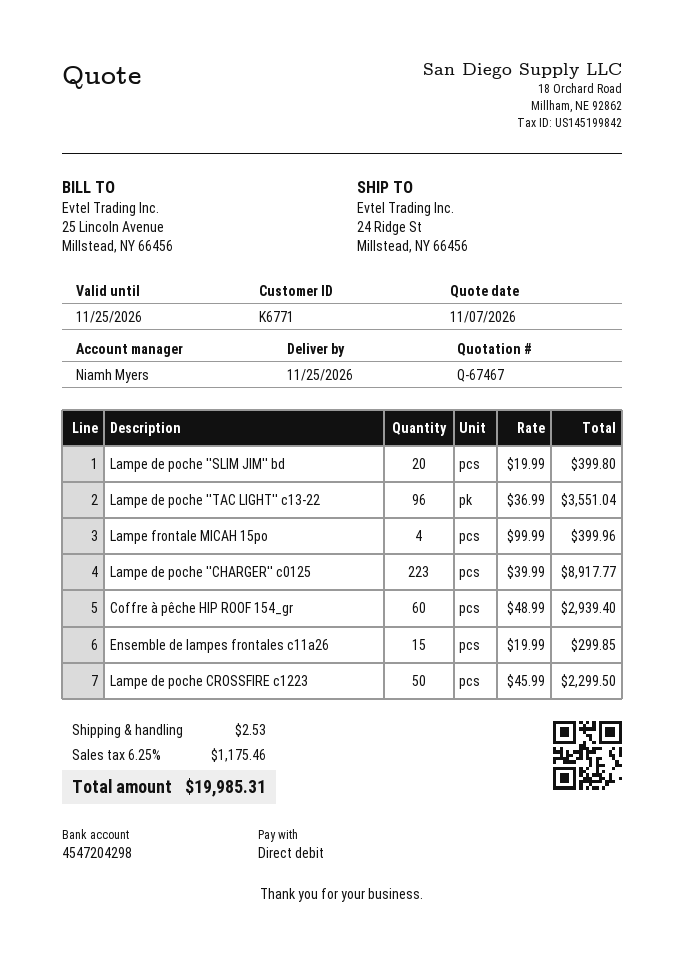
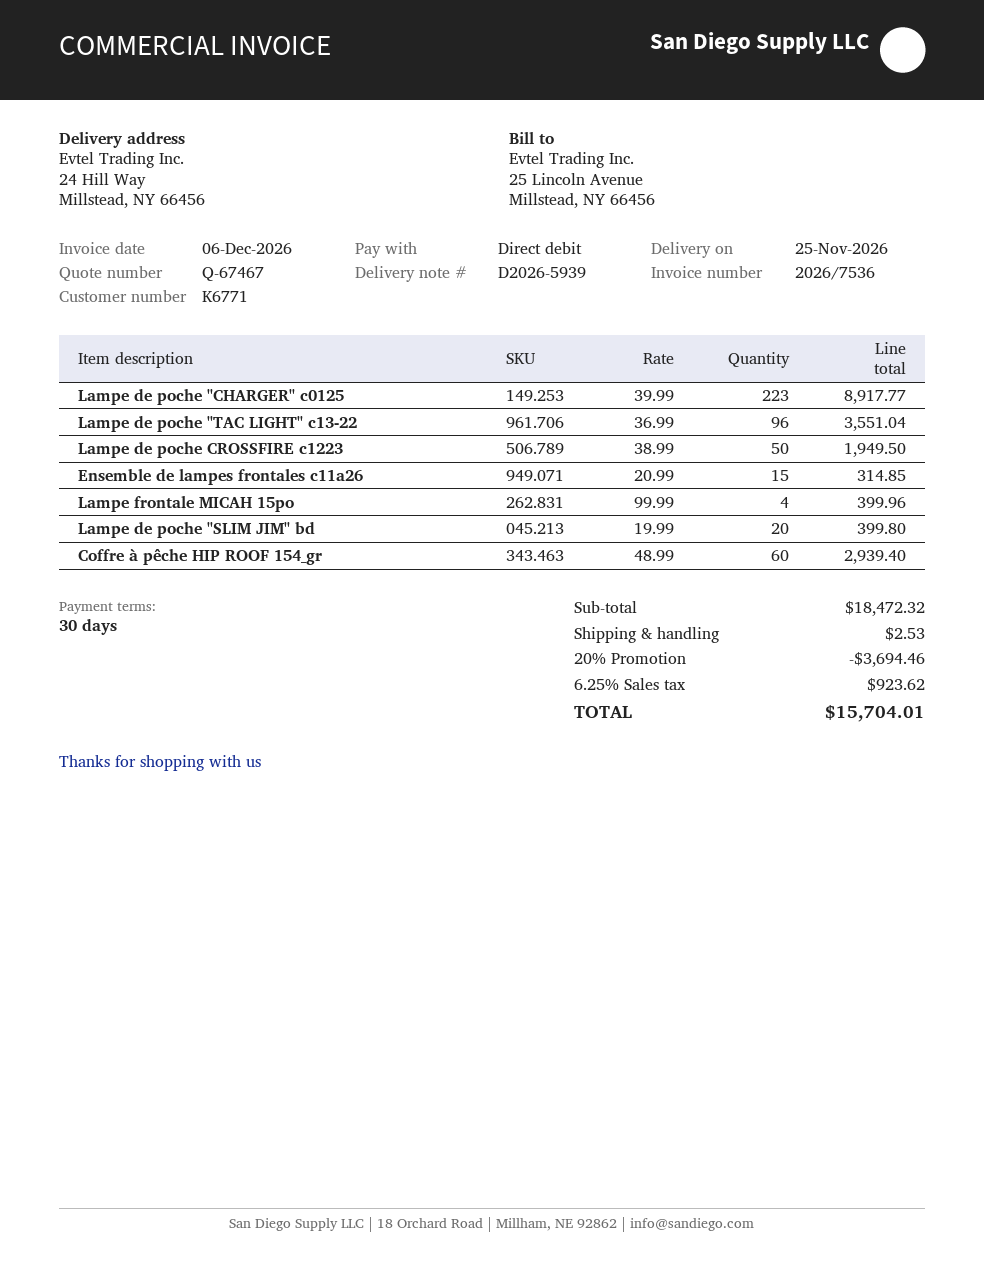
ship to: 24 Ridge St, Millstead, NY 66456 -> 24 Hill Way, Millstead, NY 66456
Ensemble de lampes frontales c11a26: 15 x 19.99 = 299.85 -> 15 x 20.99 = 314.85
Lampe de poche CROSSFIRE c1223: 50 x 45.99 = 2299.50 -> 50 x 38.99 = 1949.50
discount: none -> 20% = 3694.46
tax: 6.25% = 1175.46 -> 6.25% = 923.62
total: 19985.31 -> 15704.01

